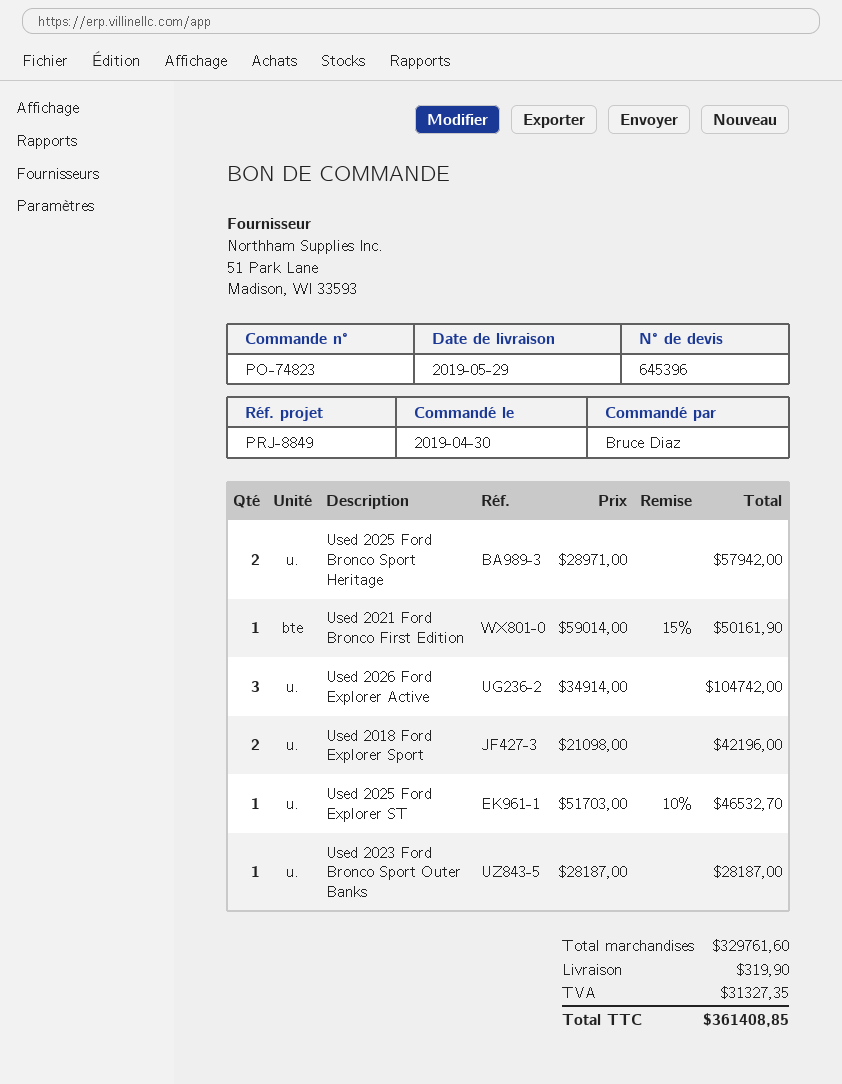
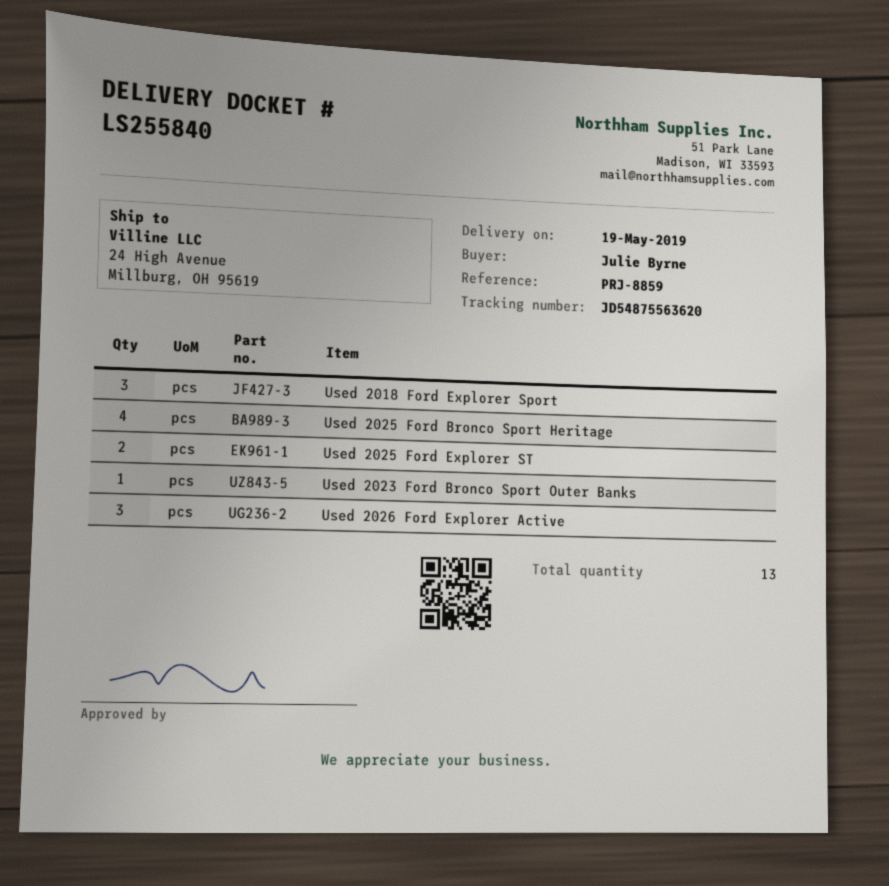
delivery date: 2019-05-29 -> 2019-05-19
reference: PRJ-8849 -> PRJ-8859
ordered by: Bruce Diaz -> Julie Byrne
Used 2025 Ford Bronco Sport Heritage: 2 -> 4
Used 2021 Ford Bronco First Edition: 1 -> none
Used 2018 Ford Explorer Sport: 2 -> 3
Used 2025 Ford Explorer ST: 1 -> 2

